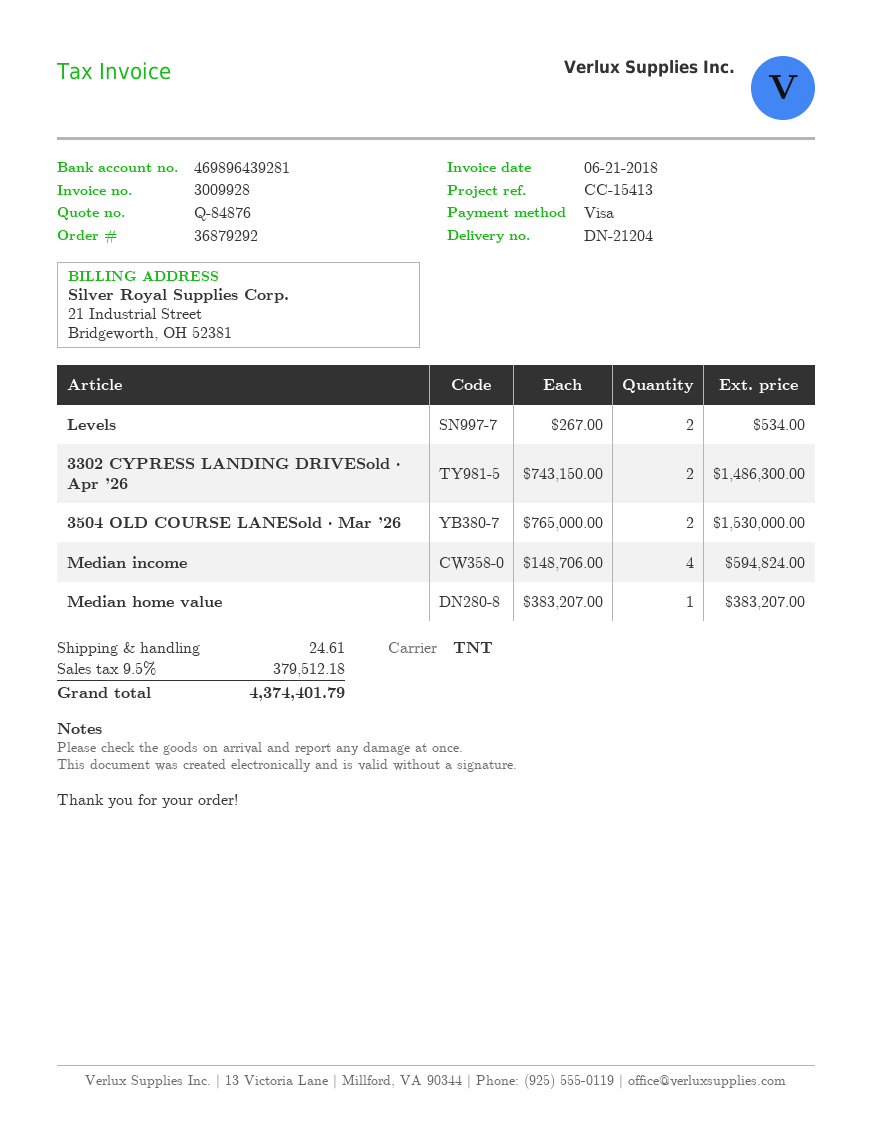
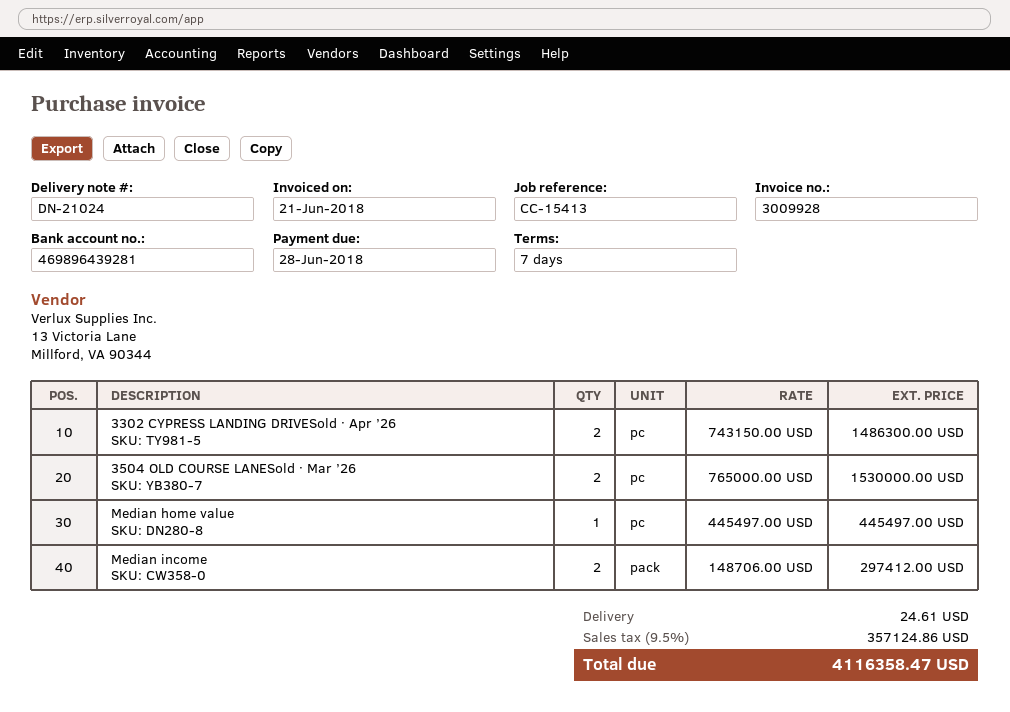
delivery note number: DN-21204 -> DN-21024
Levels: 2 x 267.00 = 534.00 -> none
Median income: 4 x 148706.00 = 594824.00 -> 2 x 148706.00 = 297412.00
Median home value: 1 x 383207.00 = 383207.00 -> 1 x 445497.00 = 445497.00
tax: 9.5% = 379512.18 -> 9.5% = 357124.86
total: 4374401.79 -> 4116358.47

